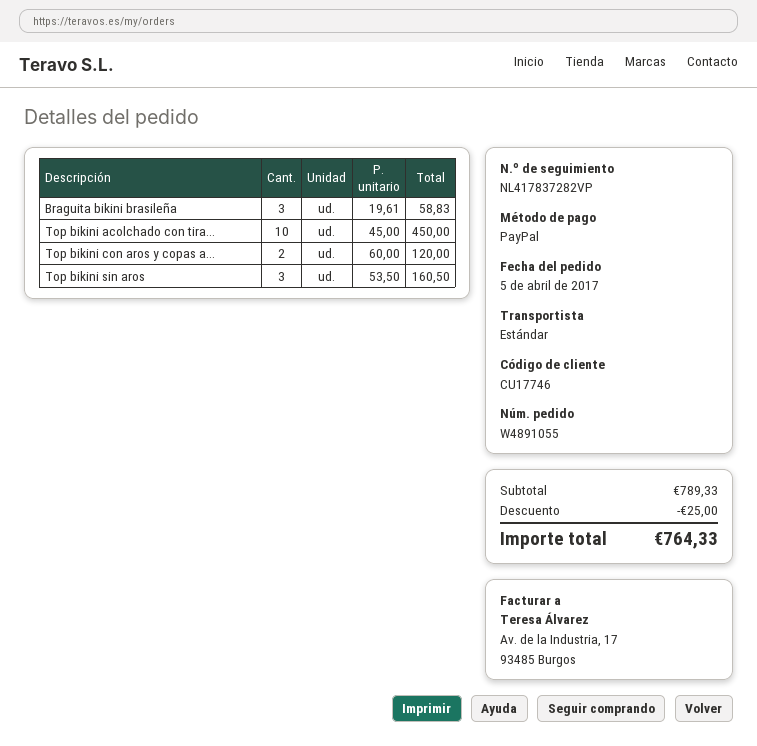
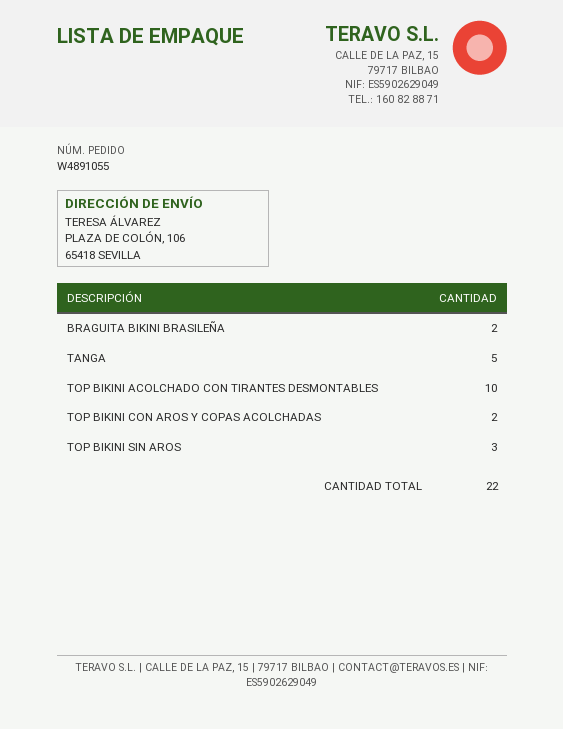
Braguita bikini brasileña: 3 -> 2
TANGA: none -> 5

